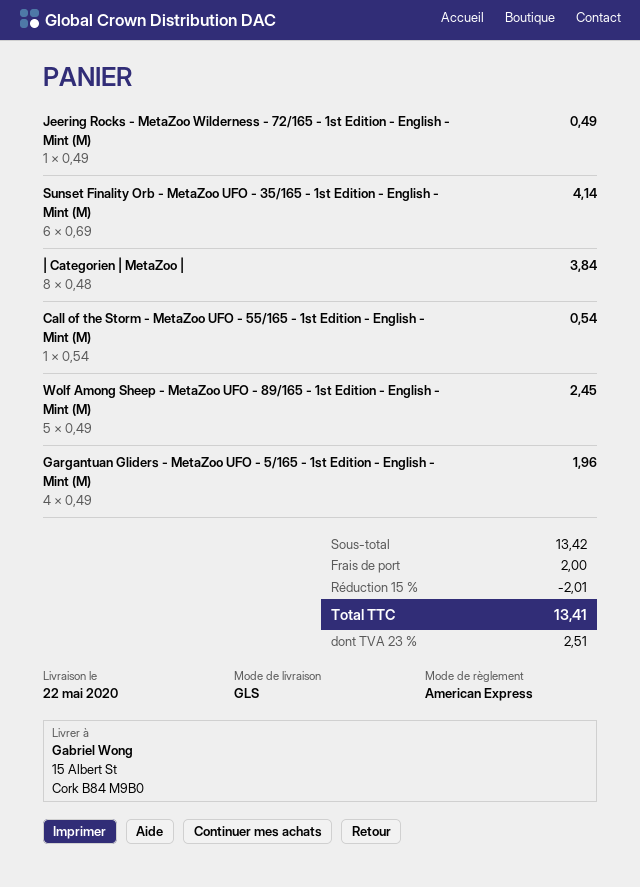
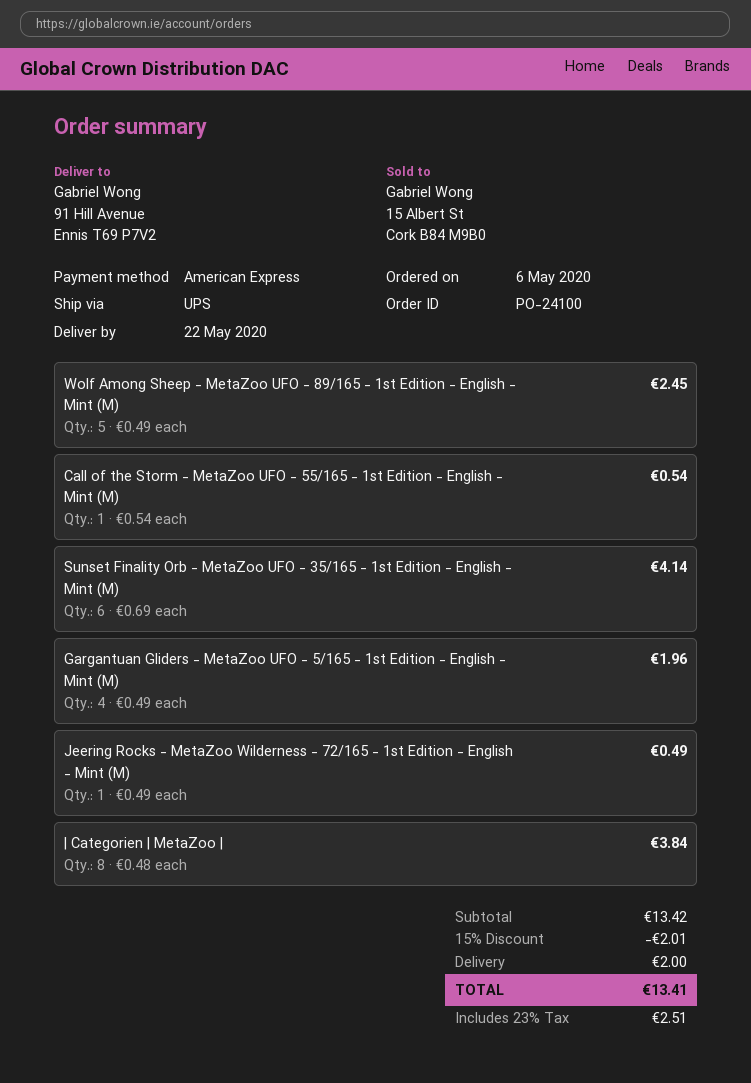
shipping method: GLS -> UPS
ship to: 15 Albert St, Cork B84 M9B0 -> 91 Hill Avenue, Ennis T69 P7V2

